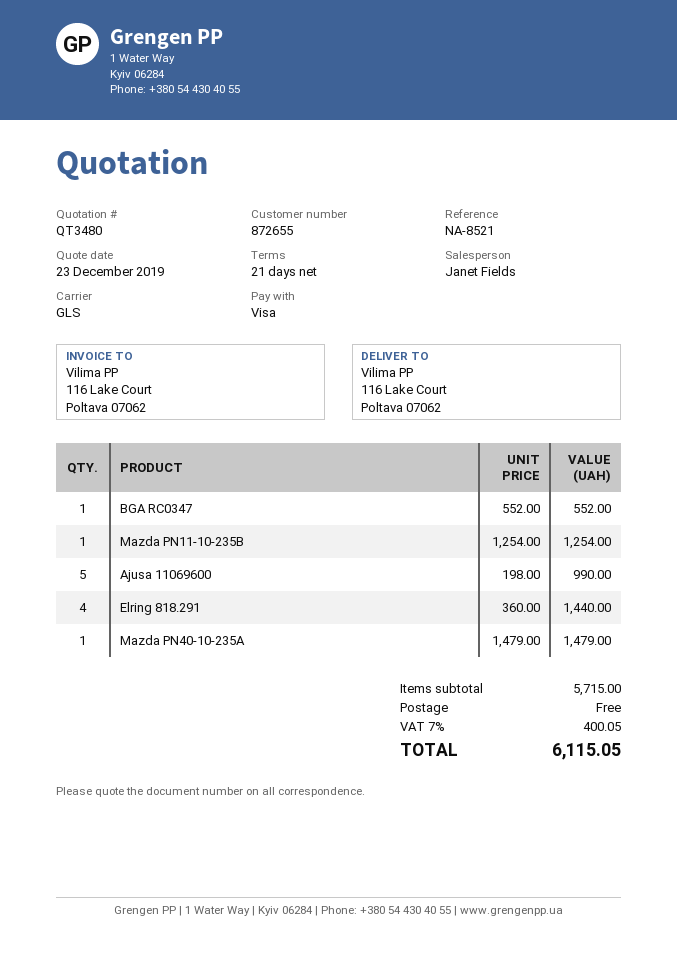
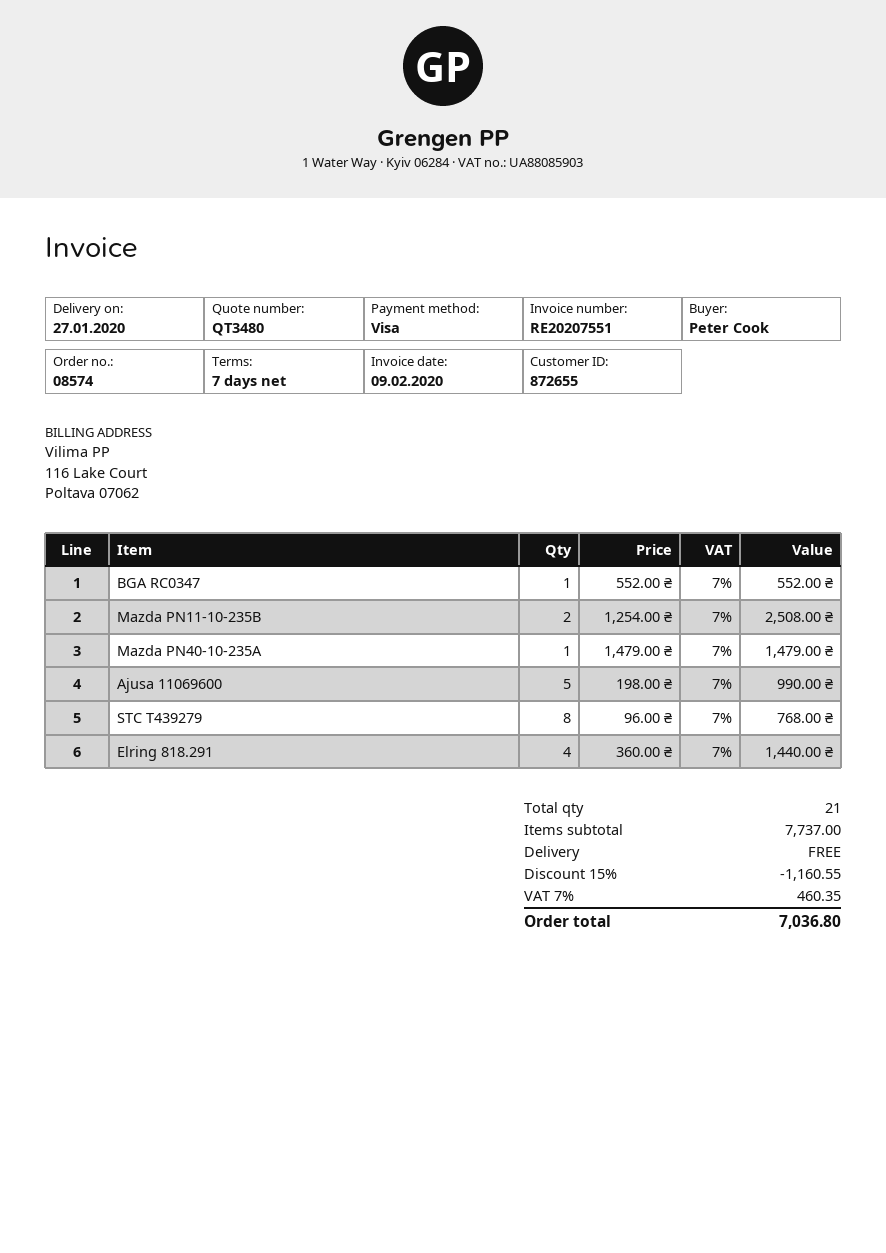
payment terms: 21 days -> 7 days
Mazda PN11-10-235B: 1 x 1254.00 = 1254.00 -> 2 x 1254.00 = 2508.00
STC T439279: none -> 8 x 96.00 = 768.00
subtotal: 5715.00 -> 7737.00
discount: none -> 15% = 1160.55
tax: 7% = 400.05 -> 7% = 460.35
total: 6115.05 -> 7036.80

